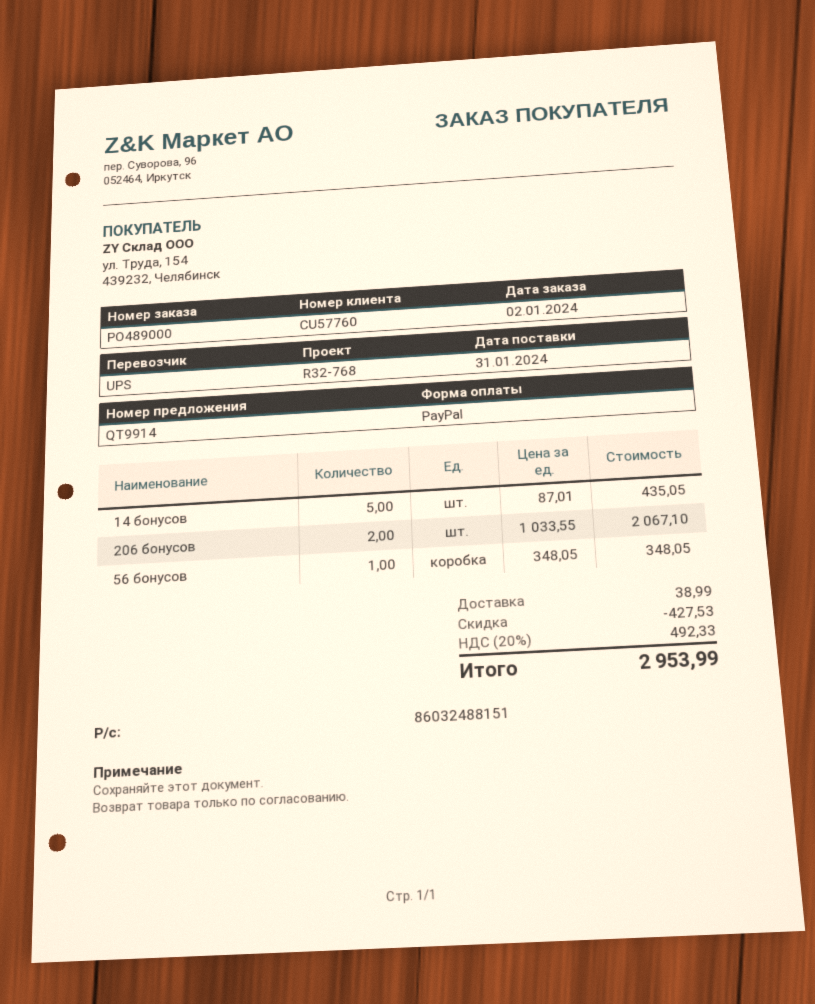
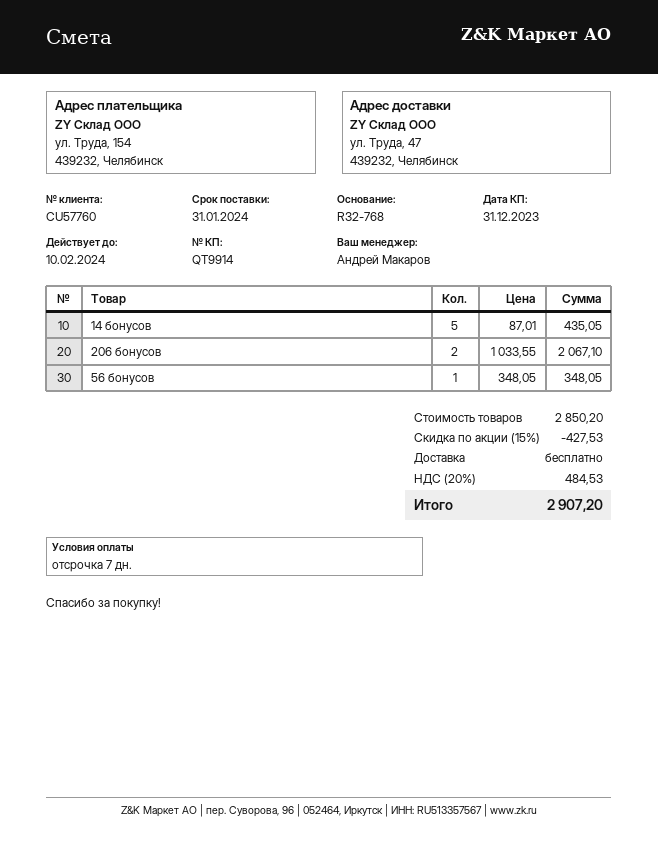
shipping: 38.99 -> 0.00
tax: 20% = 492.33 -> 20% = 484.53
total: 2953.99 -> 2907.20

